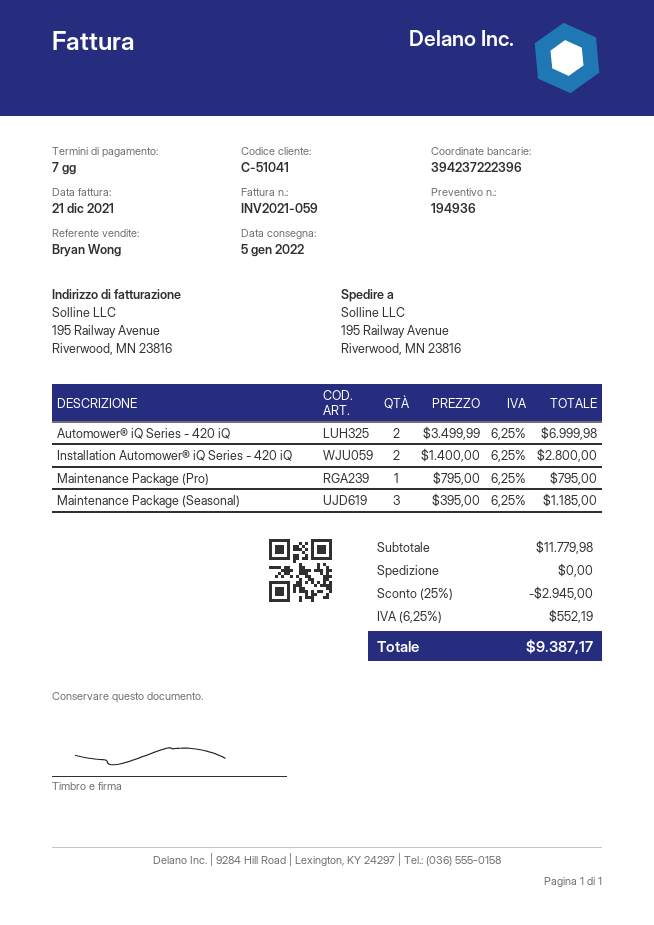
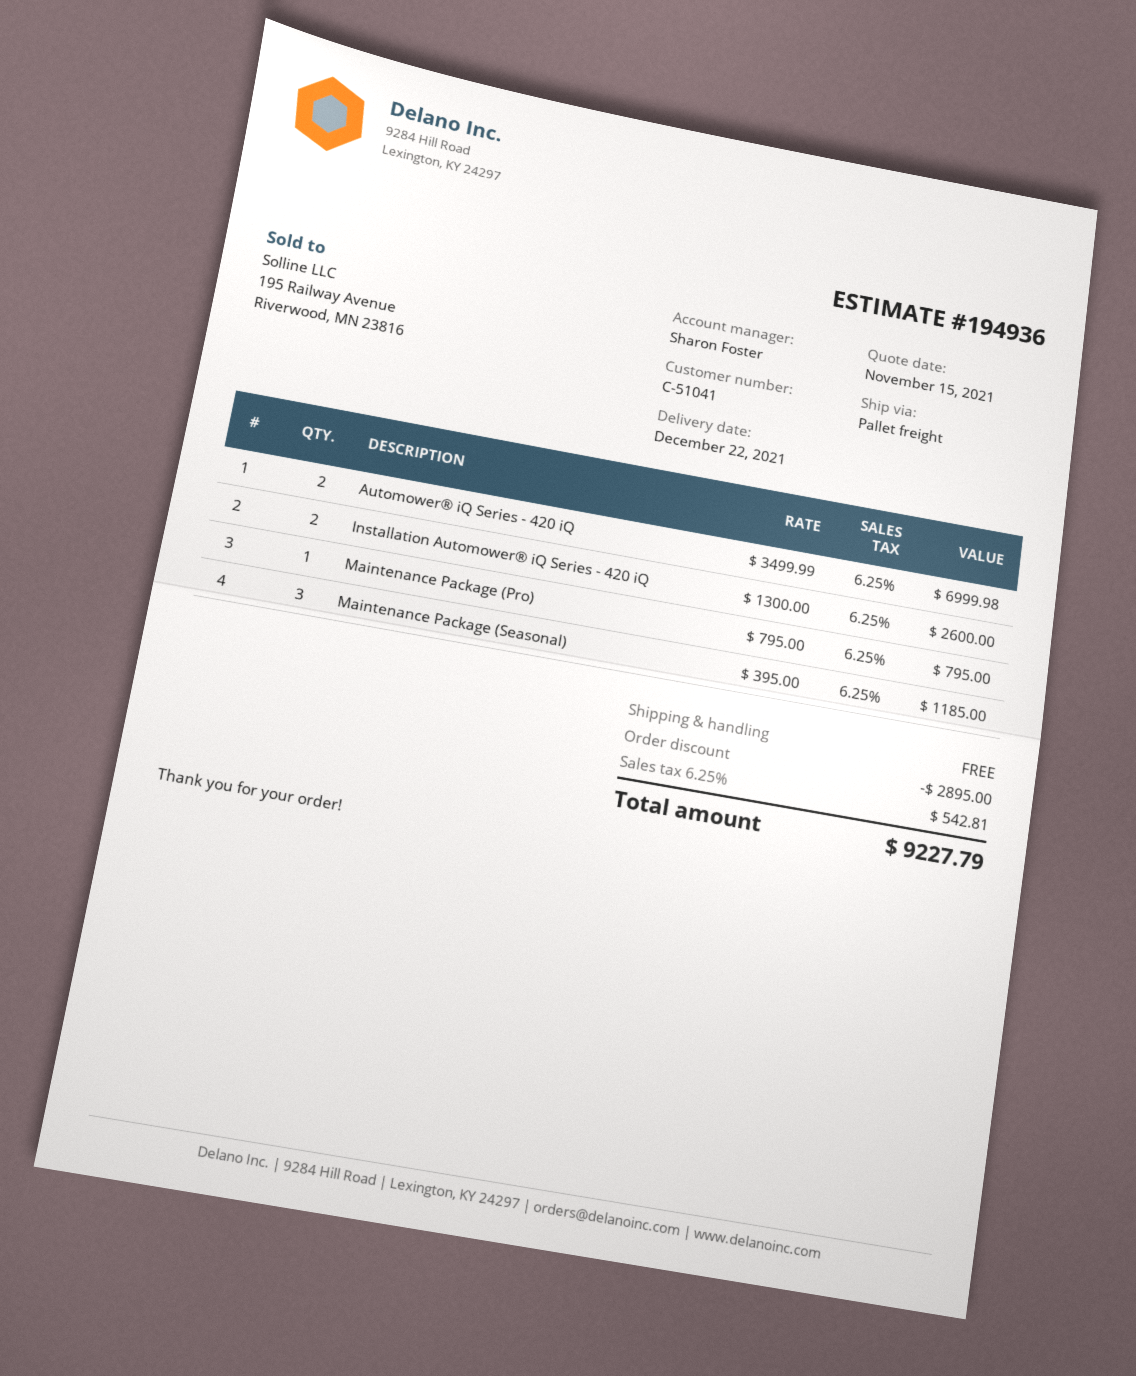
delivery date: 2022-01-05 -> 2021-12-22
sales rep: Bryan Wong -> Sharon Foster
Installation Automower® iQ Series - 420 iQ: 2 x 1400.00 = 2800.00 -> 2 x 1300.00 = 2600.00
discount: 2945.00 -> 2895.00
tax: 6.25% = 552.19 -> 6.25% = 542.81
total: 9387.17 -> 9227.79

